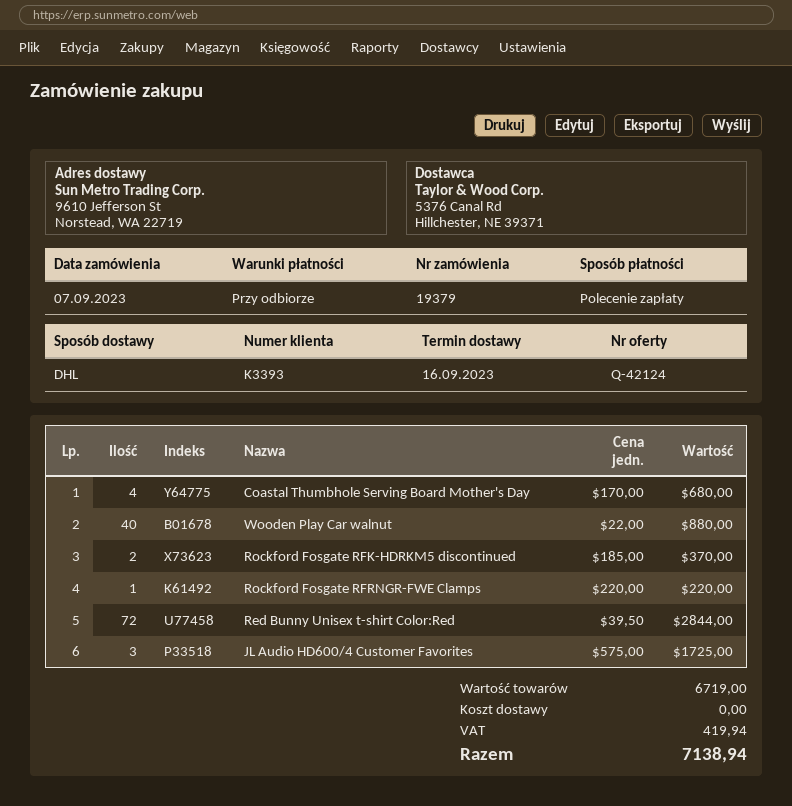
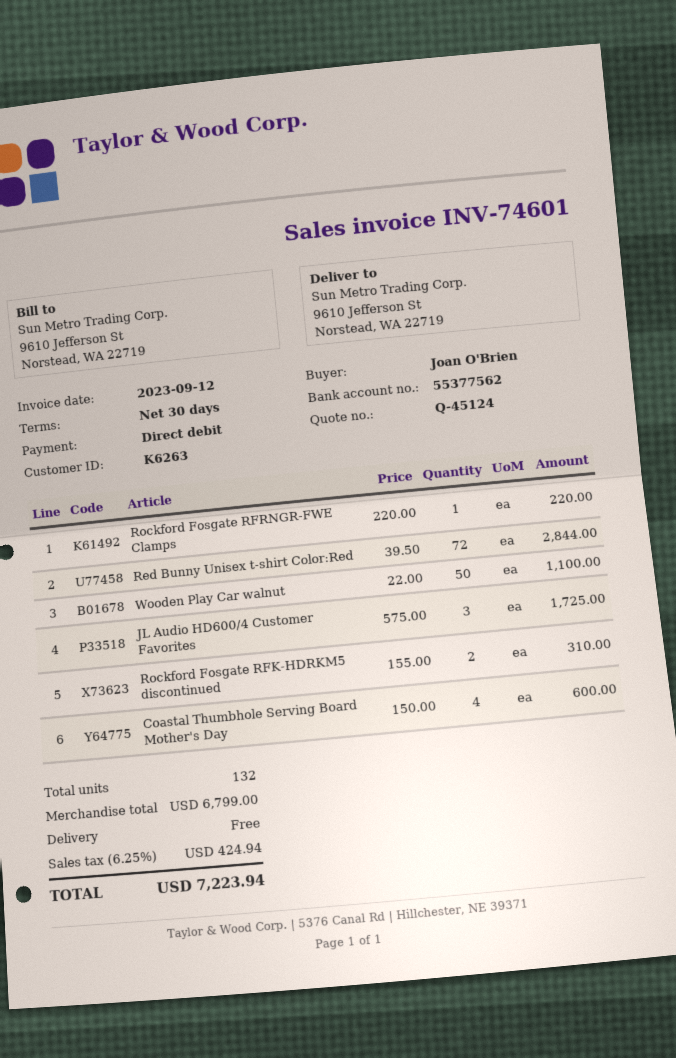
quote number: Q-42124 -> Q-45124
payment terms: on receipt -> 30 days
customer number: K3393 -> K6263
Coastal Thumbhole Serving Board Mother's Day: 4 x 170.00 = 680.00 -> 4 x 150.00 = 600.00
Wooden Play Car walnut: 40 x 22.00 = 880.00 -> 50 x 22.00 = 1100.00
Rockford Fosgate RFK-HDRKM5 discontinued: 2 x 185.00 = 370.00 -> 2 x 155.00 = 310.00
subtotal: 6719.00 -> 6799.00
tax: 419.94 -> 424.94
total: 7138.94 -> 7223.94

